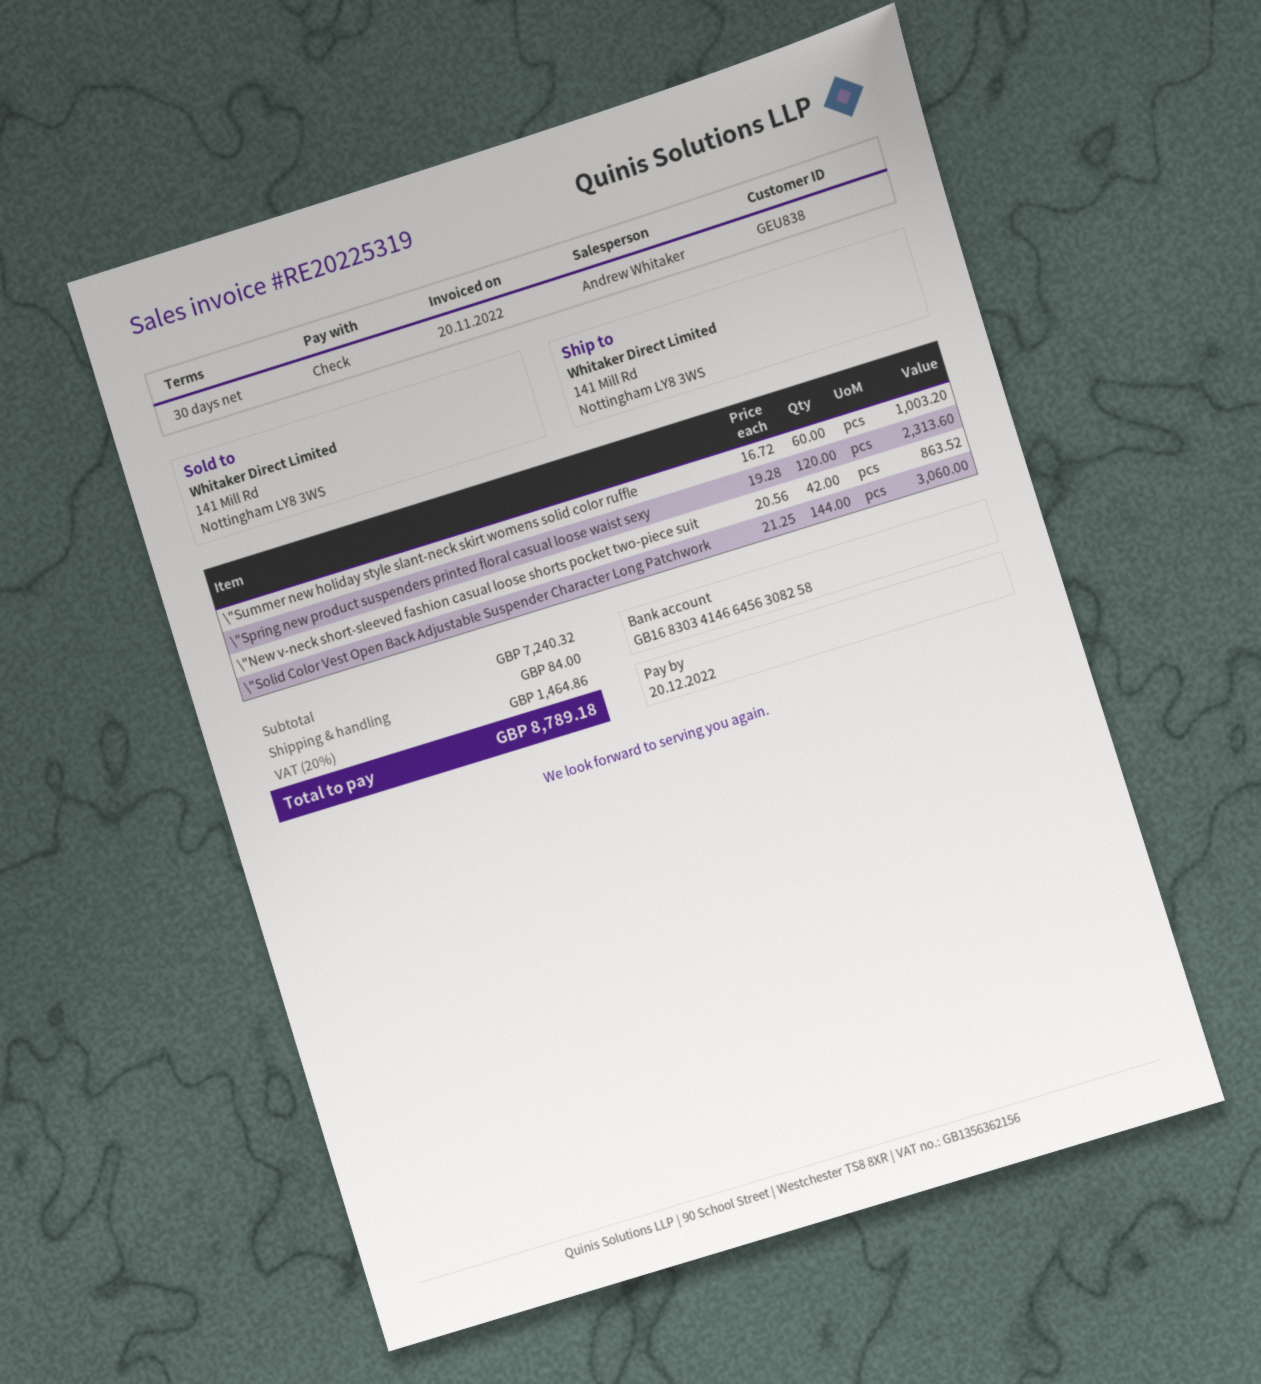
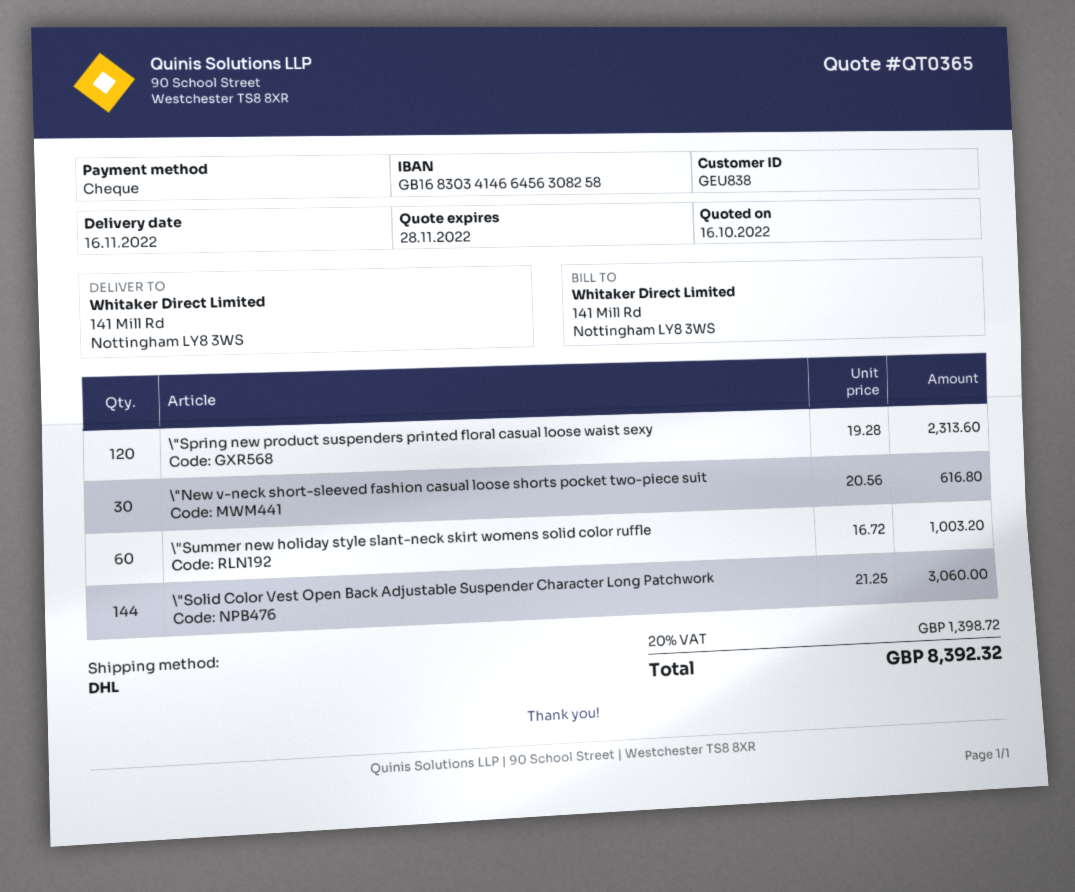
\"New v-neck short-sleeved fashion casual loose shorts pocket two-piece suit: 42 x 20.56 = 863.52 -> 30 x 20.56 = 616.80
shipping: 84.00 -> none
tax: 20% = 1464.86 -> 20% = 1398.72
total: 8789.18 -> 8392.32

